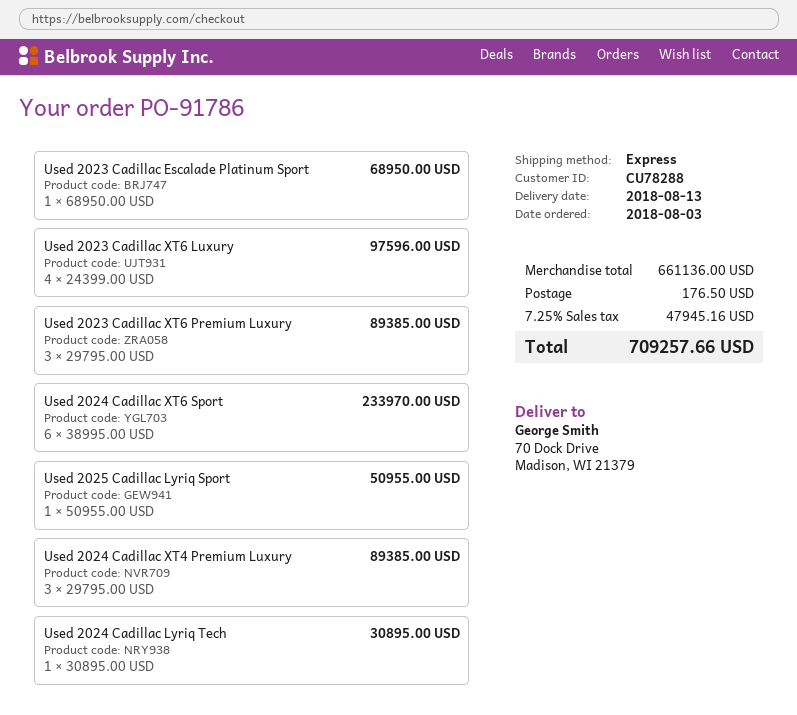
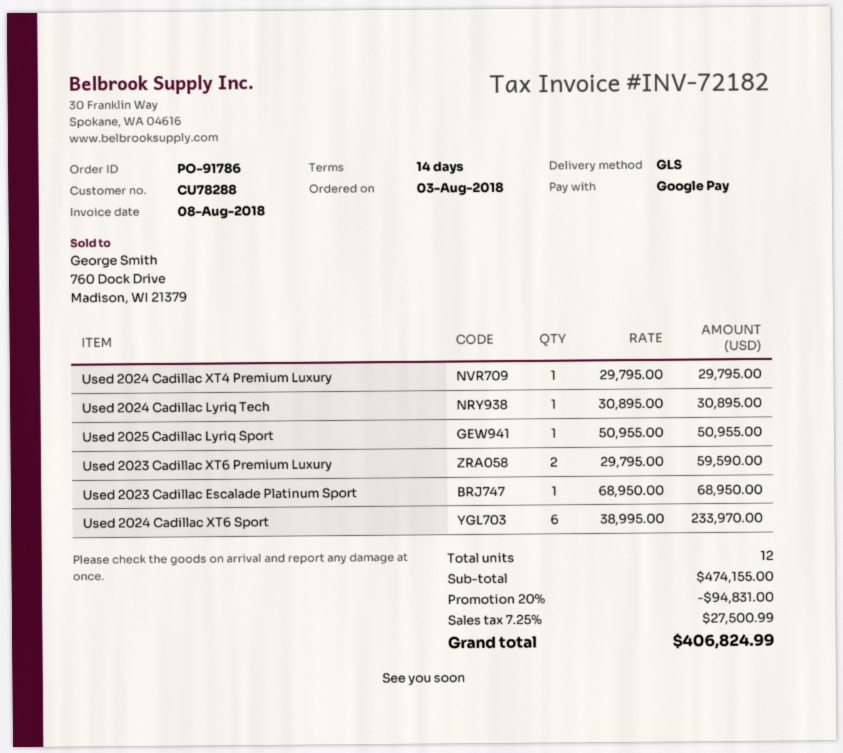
shipping method: express -> GLS
Used 2023 Cadillac XT6 Luxury: 4 x 24399.00 = 97596.00 -> none
Used 2023 Cadillac XT6 Premium Luxury: 3 x 29795.00 = 89385.00 -> 2 x 29795.00 = 59590.00
Used 2024 Cadillac XT4 Premium Luxury: 3 x 29795.00 = 89385.00 -> 1 x 29795.00 = 29795.00
subtotal: 661136.00 -> 474155.00
discount: none -> 20% = 94831.00
shipping: 176.50 -> none
tax: 7.25% = 47945.16 -> 7.25% = 27500.99
total: 709257.66 -> 406824.99

